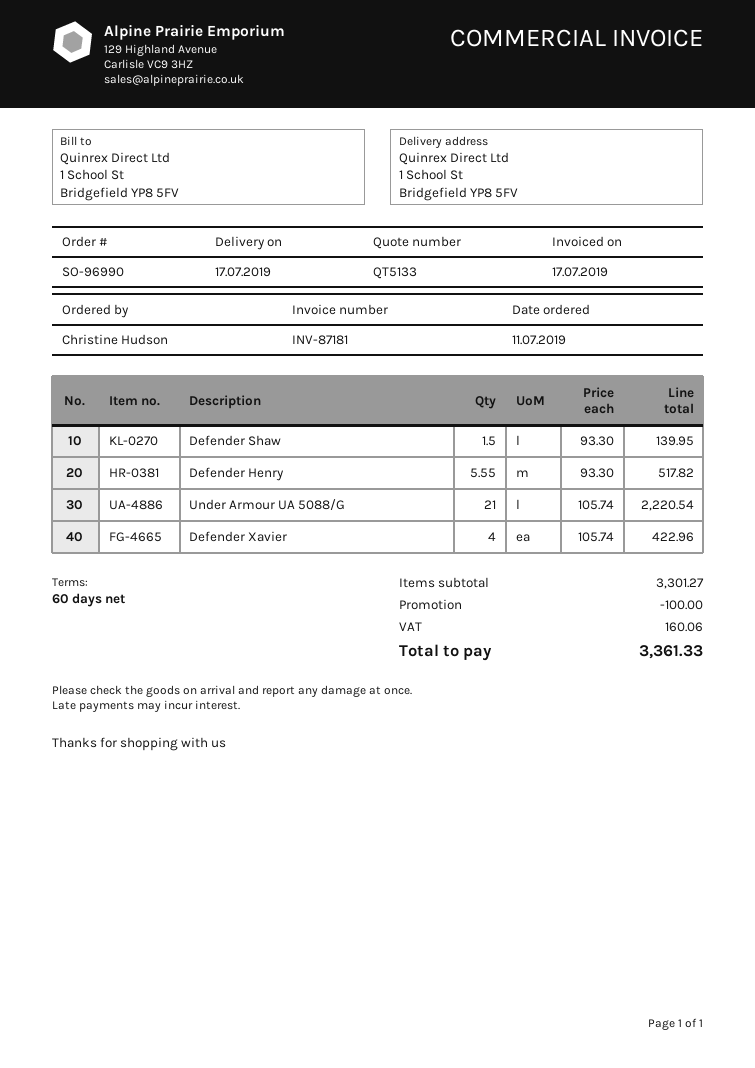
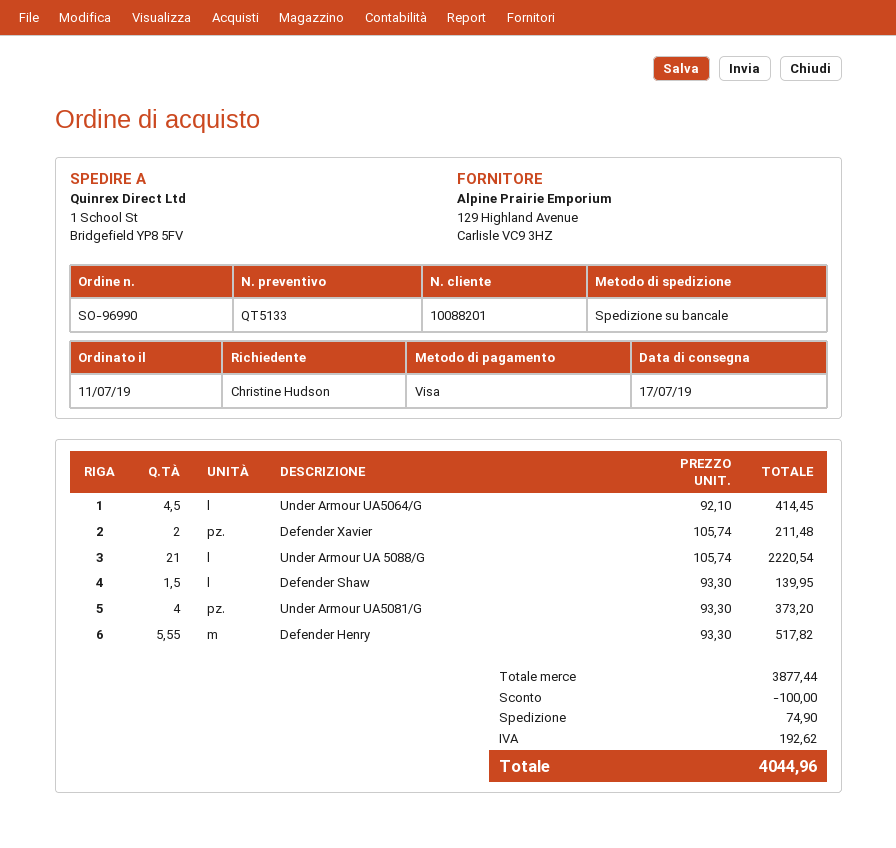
Defender Xavier: 4 x 105.74 = 422.96 -> 2 x 105.74 = 211.48
Under Armour UA5064/G: none -> 4.5 x 92.10 = 414.45
Under Armour UA5081/G: none -> 4 x 93.30 = 373.20
subtotal: 3301.27 -> 3877.44
shipping: none -> 74.90
tax: 160.06 -> 192.62
total: 3361.33 -> 4044.96

